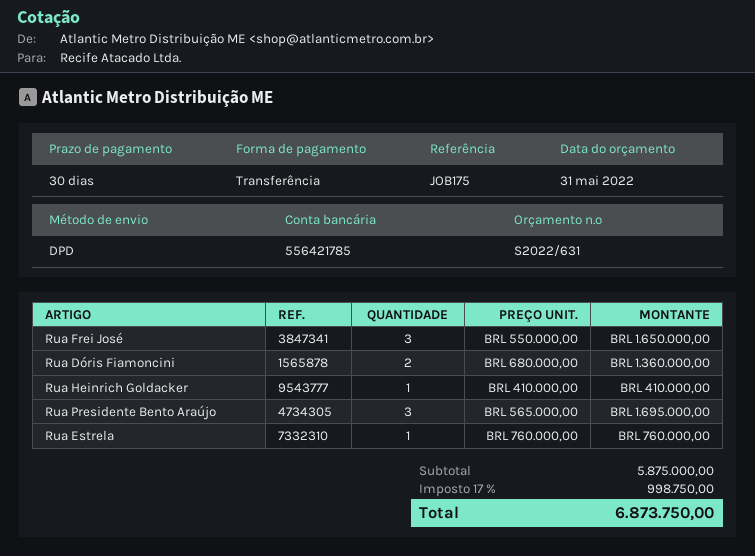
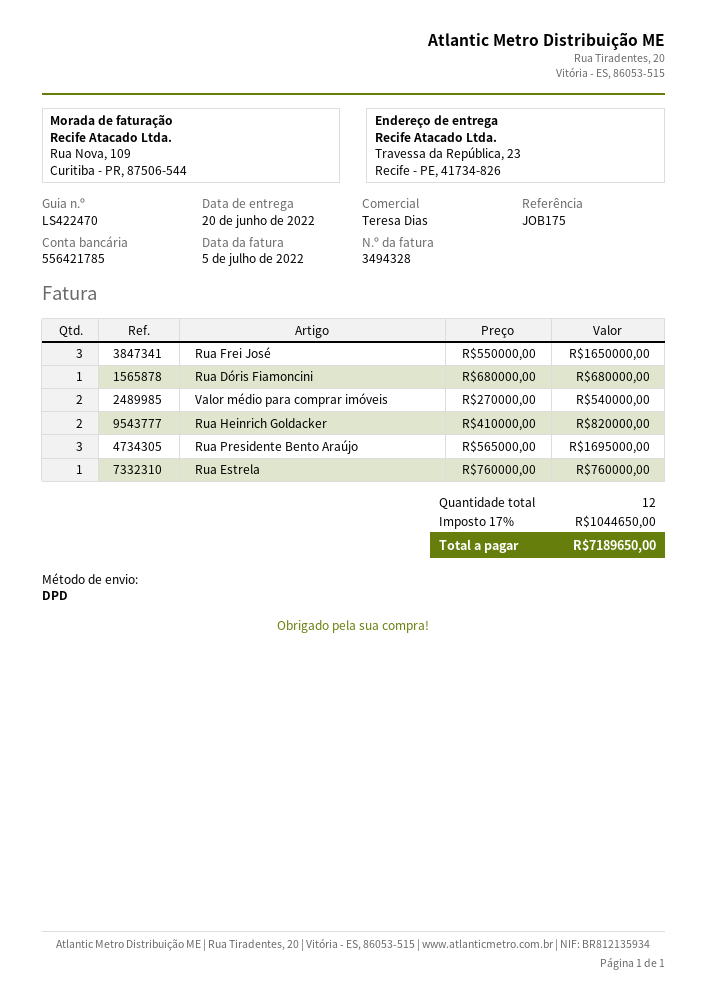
Rua Dóris Fiamoncini: 2 x 680000.00 = 1360000.00 -> 1 x 680000.00 = 680000.00
Rua Heinrich Goldacker: 1 x 410000.00 = 410000.00 -> 2 x 410000.00 = 820000.00
Valor médio para comprar imóveis: none -> 2 x 270000.00 = 540000.00
tax: 17% = 998750.00 -> 17% = 1044650.00
total: 6873750.00 -> 7189650.00

